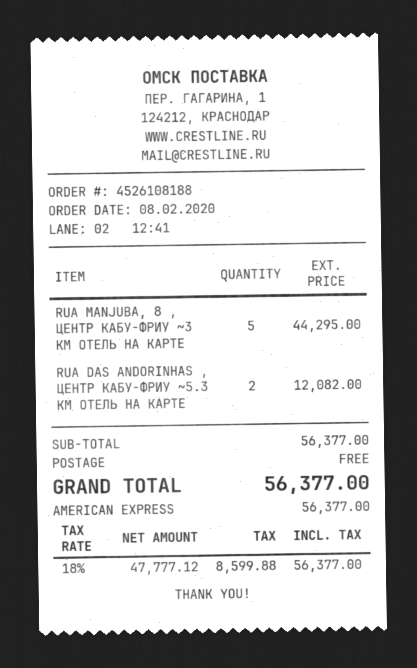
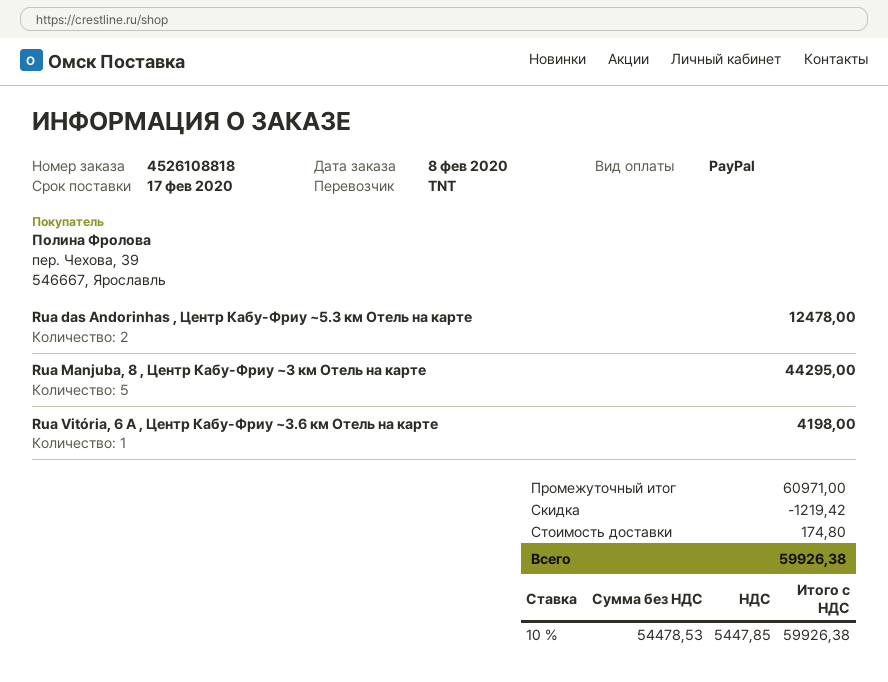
order number: 4526108188 -> 4526108818
payment method: American Express -> PayPal
RUA DAS ANDORINHAS , ЦЕНТР КАБУ-ФРИУ ~5.3 КМ ОТЕЛЬ НА КАРТЕ: 2 for 12082.00 -> 2 for 12478.00
Rua Vitória, 6 A , Центр Кабу-Фриу ~3.6 км Отель на карте: none -> 1 for 4198.00
subtotal: 56377.00 -> 60971.00
discount: none -> 1219.42
shipping: 0.00 -> 174.80
net: 47777.12 -> 54478.53
tax: 18% = 8599.88 -> 10% = 5447.85
total: 56377.00 -> 59926.38

